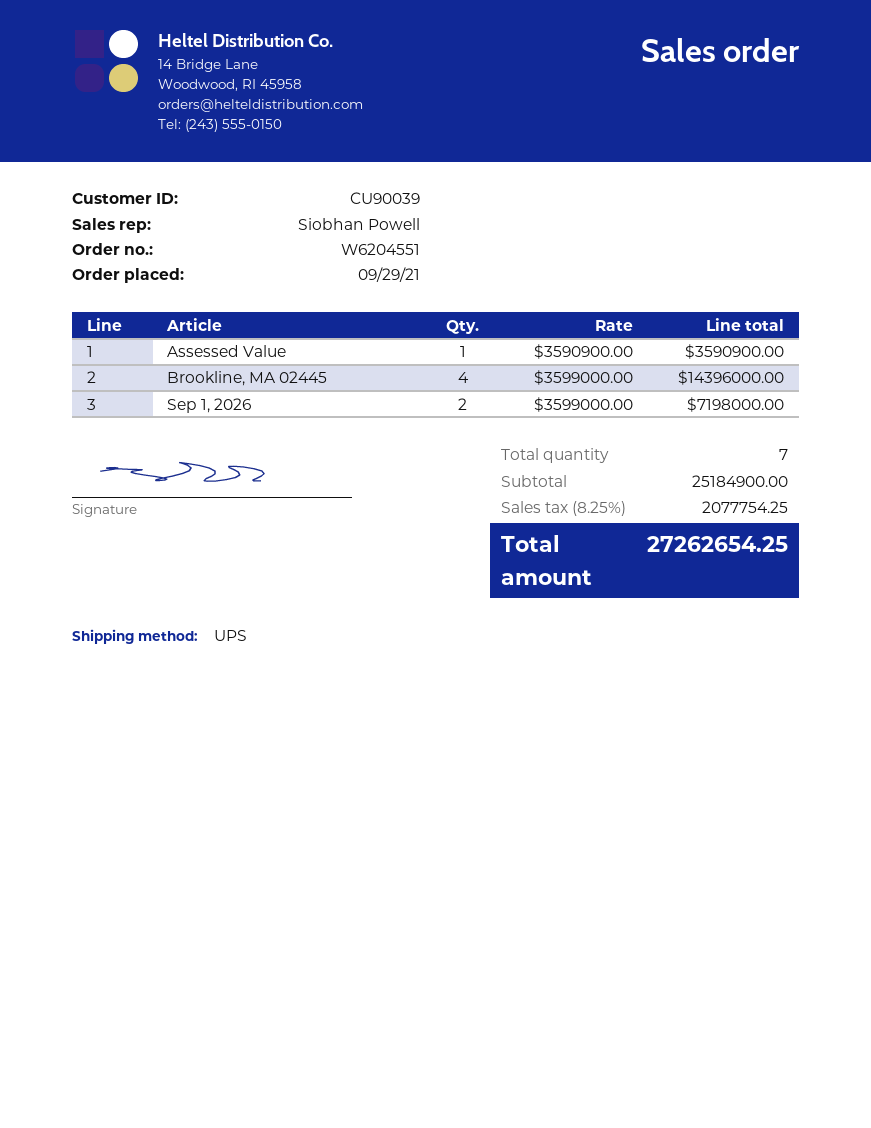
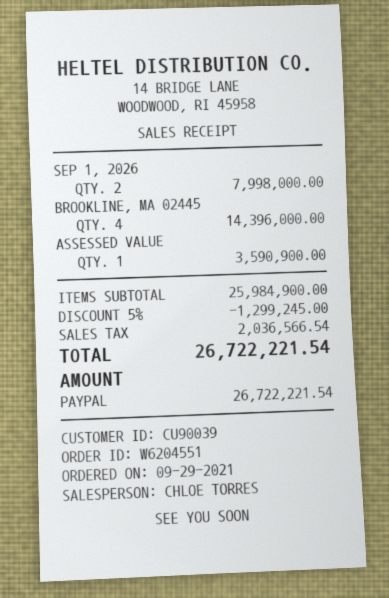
sales rep: Siobhan Powell -> CHLOE TORRES
Sep 1, 2026: 2 for 7198000.00 -> 2 for 7998000.00
subtotal: 25184900.00 -> 25984900.00
discount: none -> 5% = 1299245.00
tax: 2077754.25 -> 2036566.54
total: 27262654.25 -> 26722221.54

